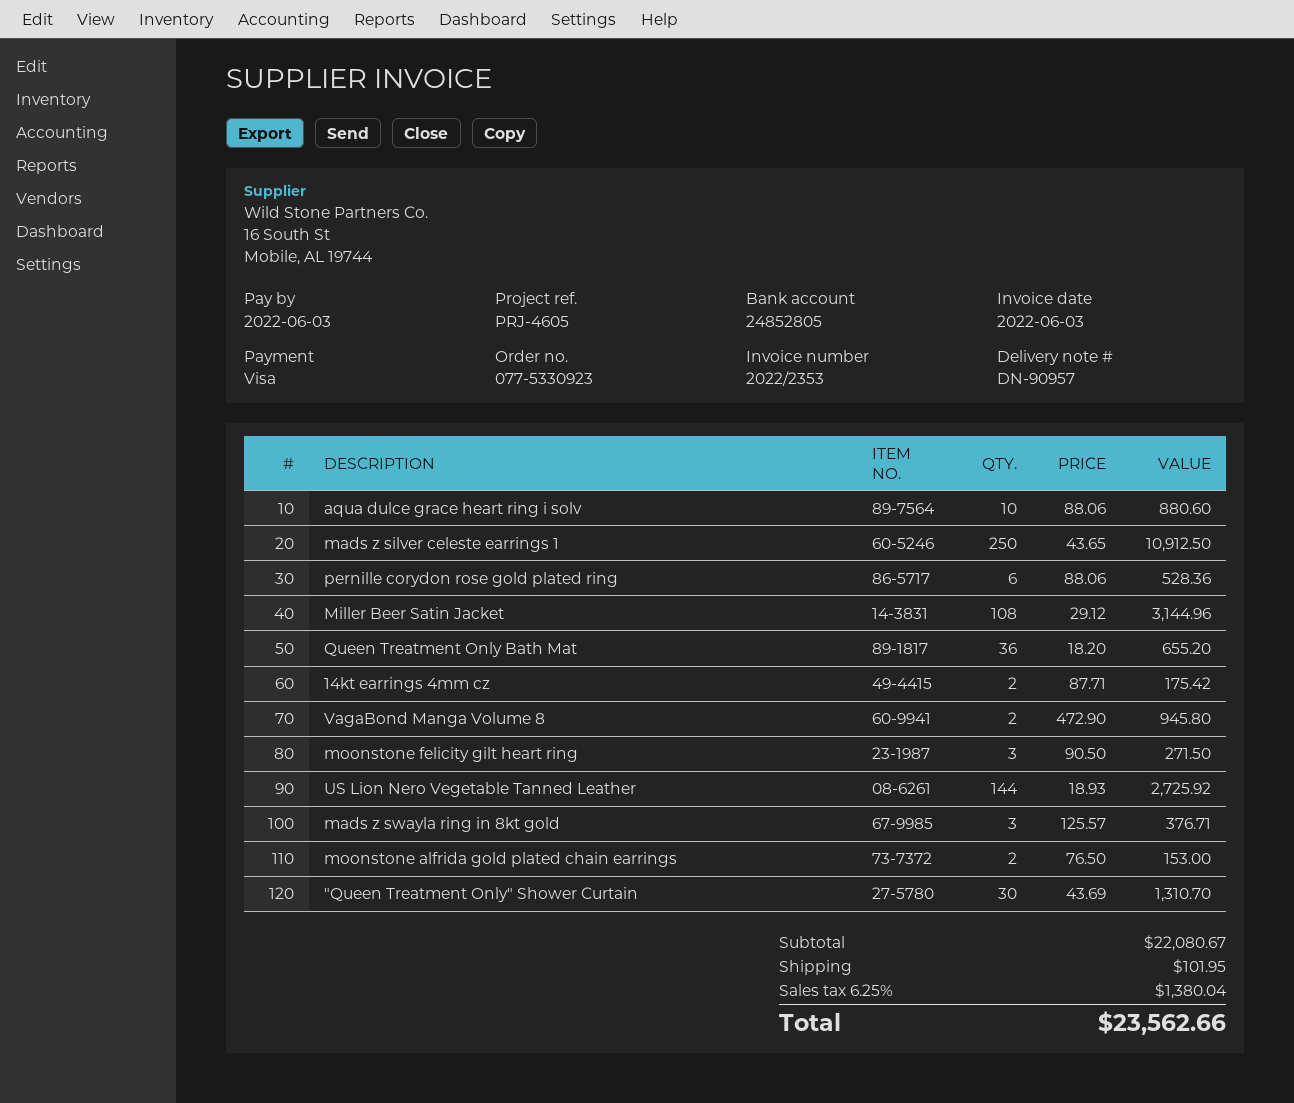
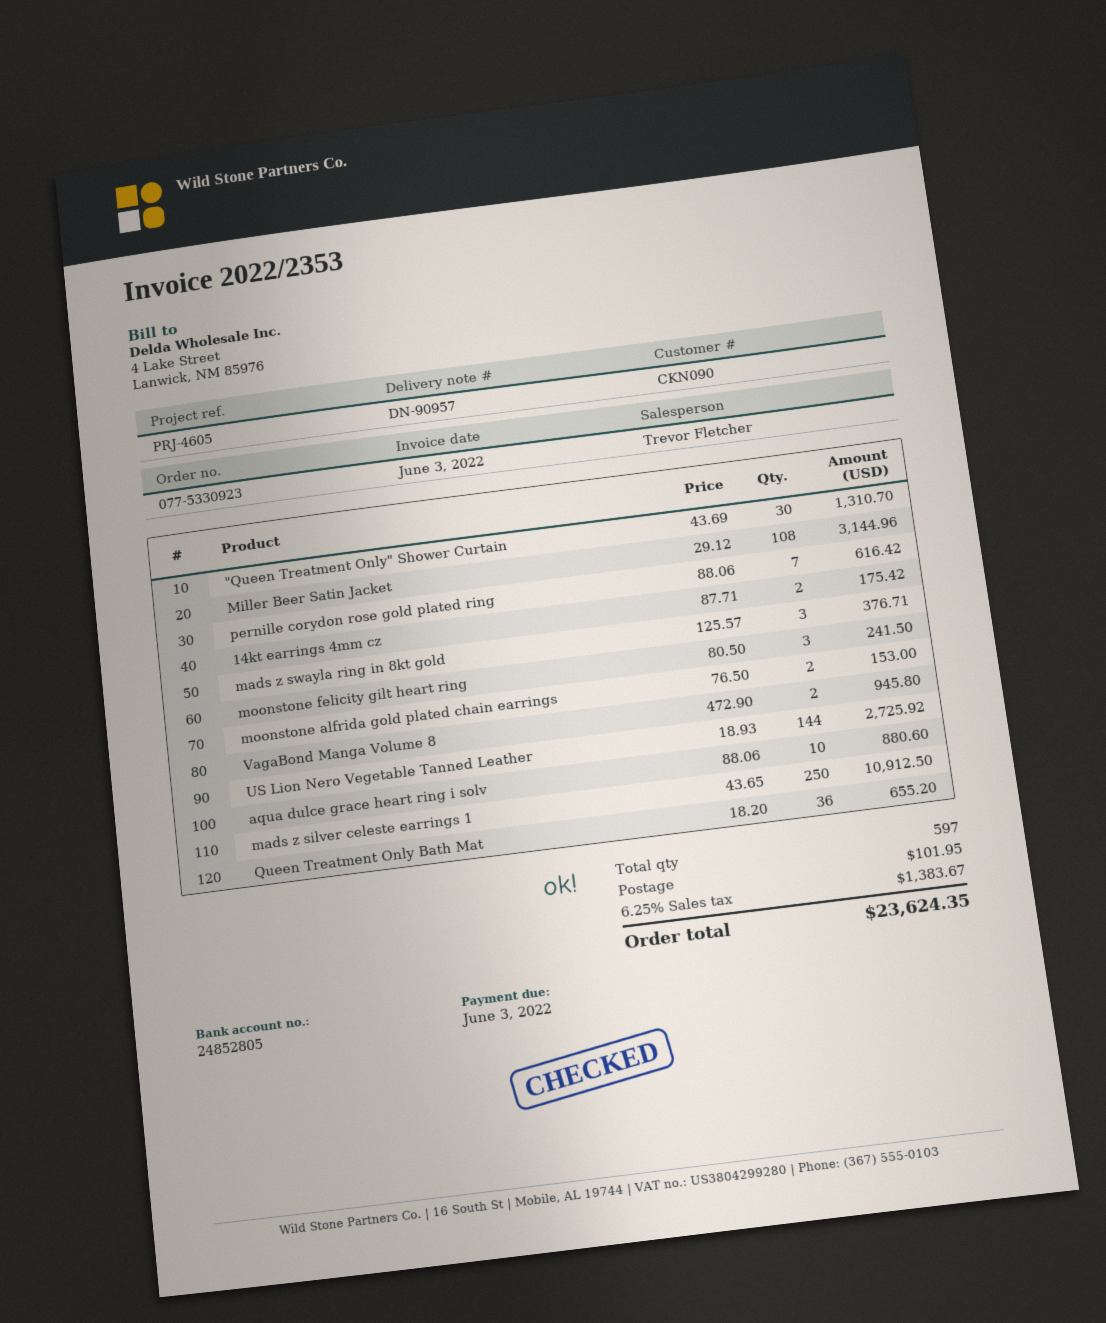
pernille corydon rose gold plated ring: 6 x 88.06 = 528.36 -> 7 x 88.06 = 616.42
moonstone felicity gilt heart ring: 3 x 90.50 = 271.50 -> 3 x 80.50 = 241.50
tax: 6.25% = 1380.04 -> 6.25% = 1383.67
total: 23562.66 -> 23624.35

